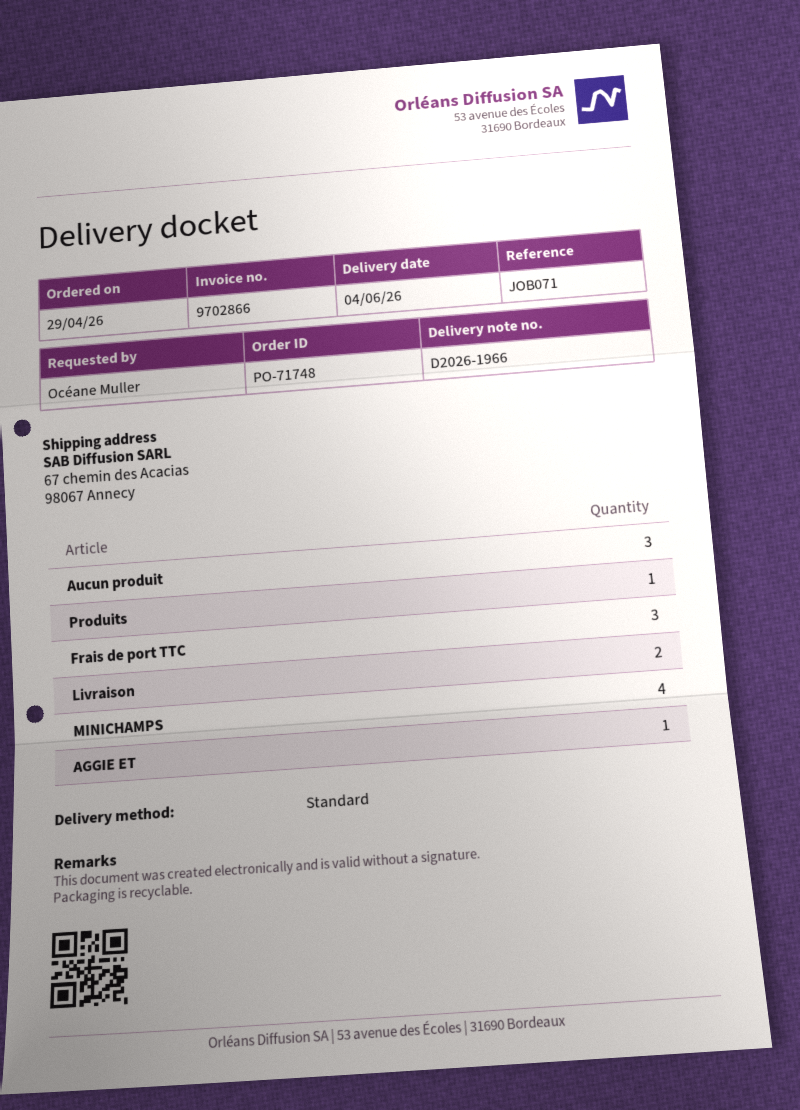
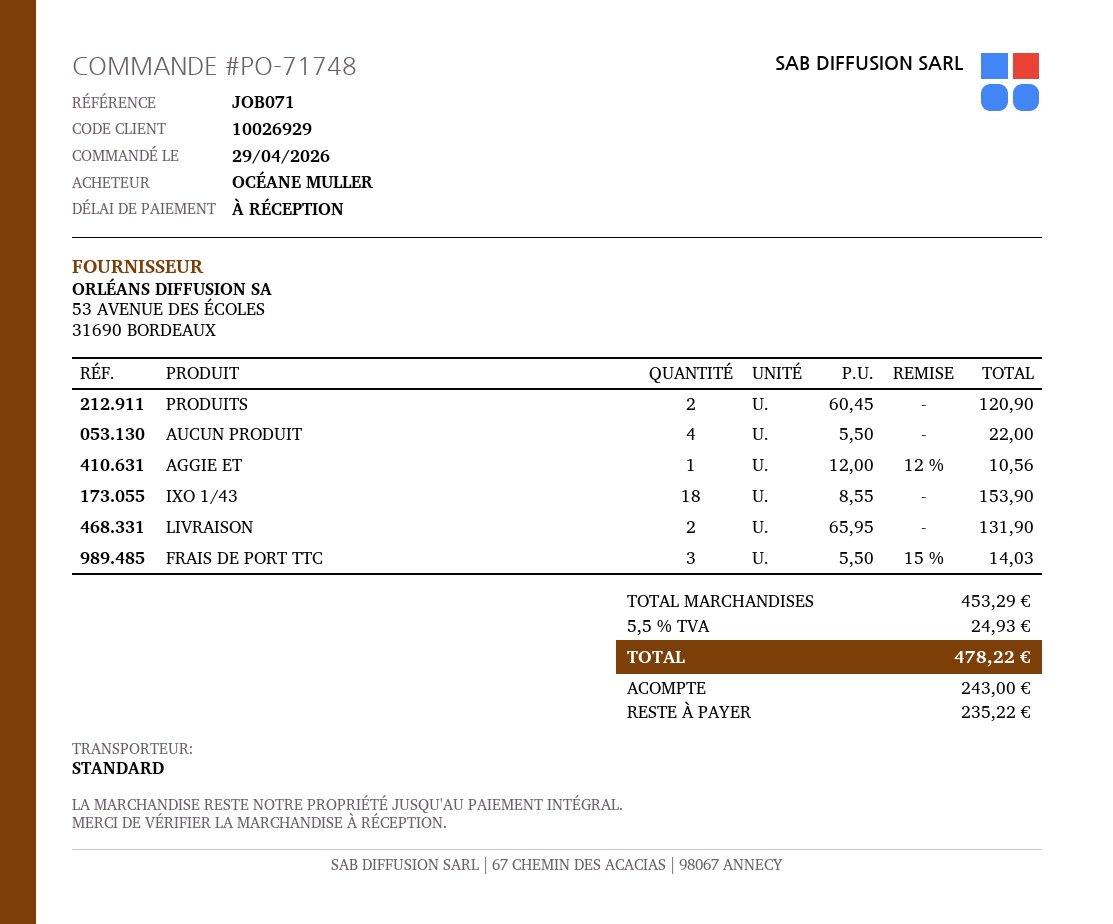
Aucun produit: 3 -> 4
Produits: 1 -> 2
MINICHAMPS: 4 -> none
IXO 1/43: none -> 18

